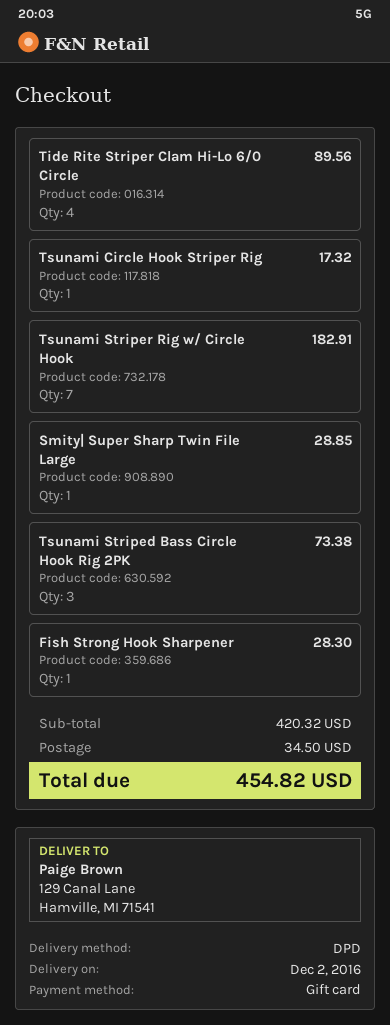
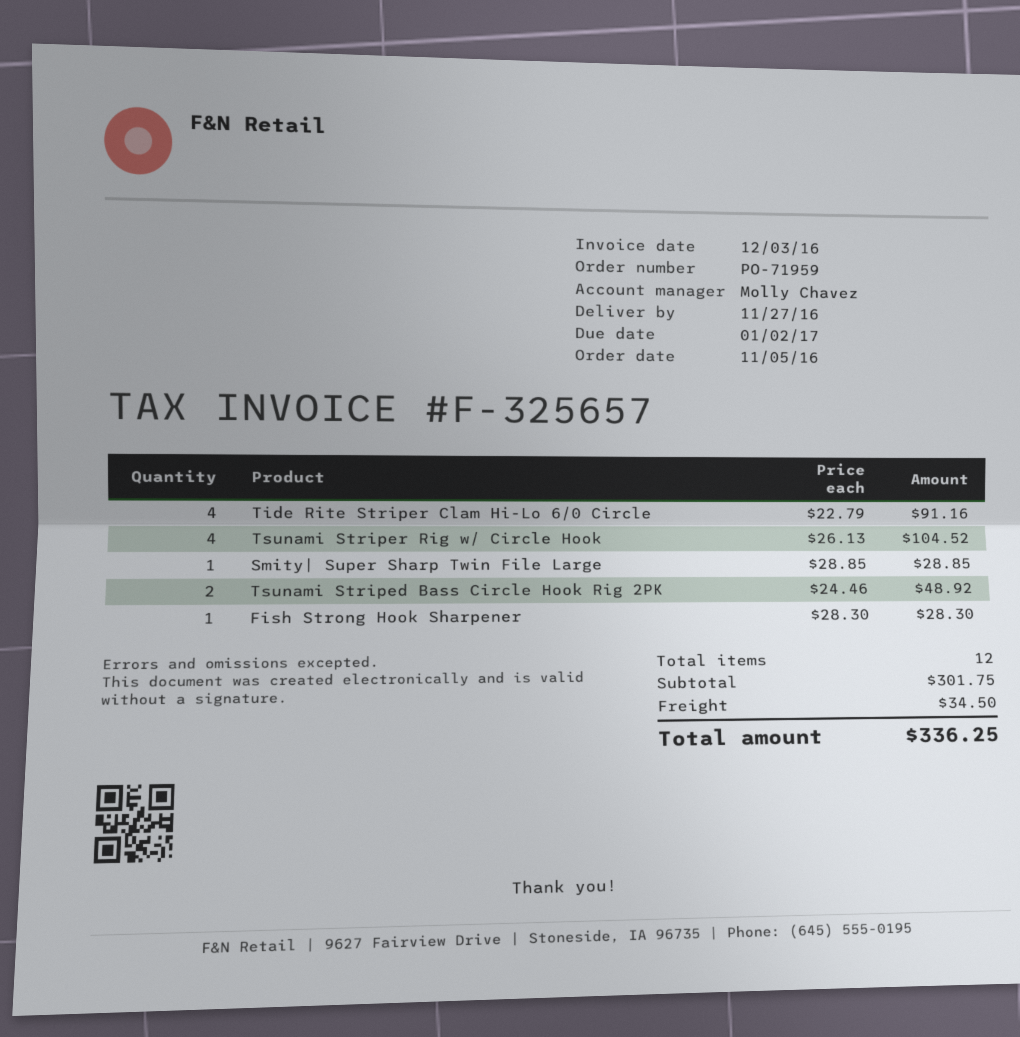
delivery date: 2016-12-02 -> 2016-11-27
Tide Rite Striper Clam Hi-Lo 6/0 Circle: 4 for 89.56 -> 4 for 91.16
Tsunami Circle Hook Striper Rig: 1 for 17.32 -> none
Tsunami Striper Rig w/ Circle Hook: 7 for 182.91 -> 4 for 104.52
Tsunami Striped Bass Circle Hook Rig 2PK: 3 for 73.38 -> 2 for 48.92
subtotal: 420.32 -> 301.75
total: 454.82 -> 336.25

